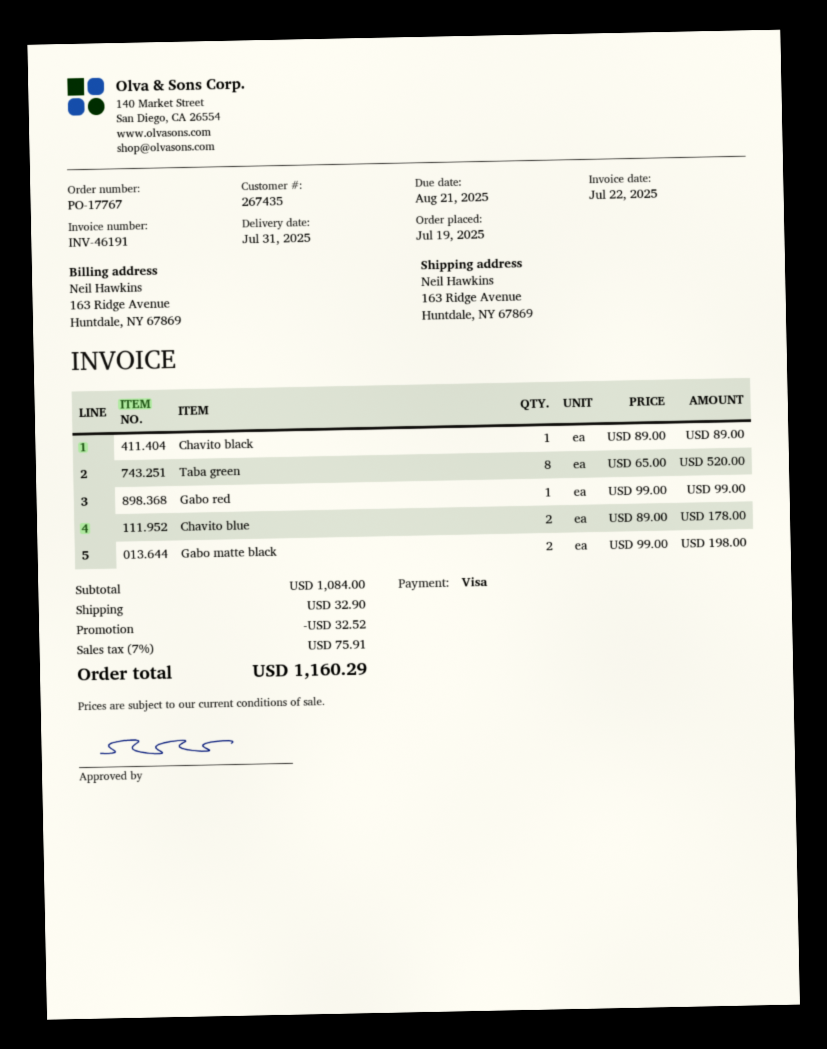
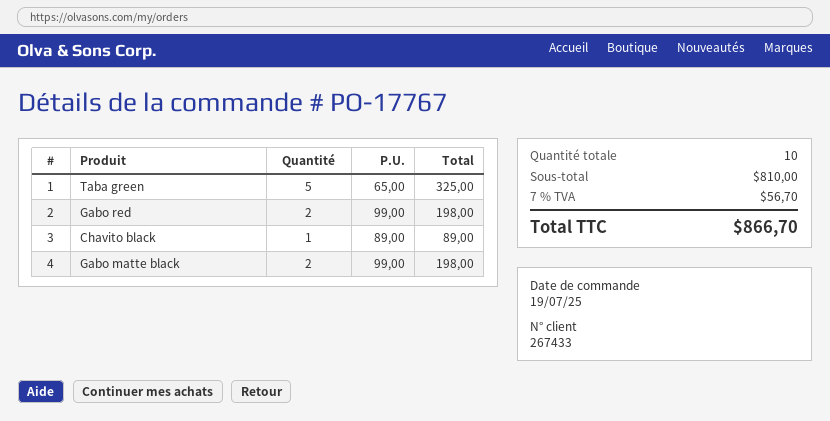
customer number: 267435 -> 267433
Taba green: 8 x 65.00 = 520.00 -> 5 x 65.00 = 325.00
Gabo red: 1 x 99.00 = 99.00 -> 2 x 99.00 = 198.00
Chavito blue: 2 x 89.00 = 178.00 -> none
subtotal: 1084.00 -> 810.00
discount: 32.52 -> none
shipping: 32.90 -> none
tax: 7% = 75.91 -> 7% = 56.70
total: 1160.29 -> 866.70

